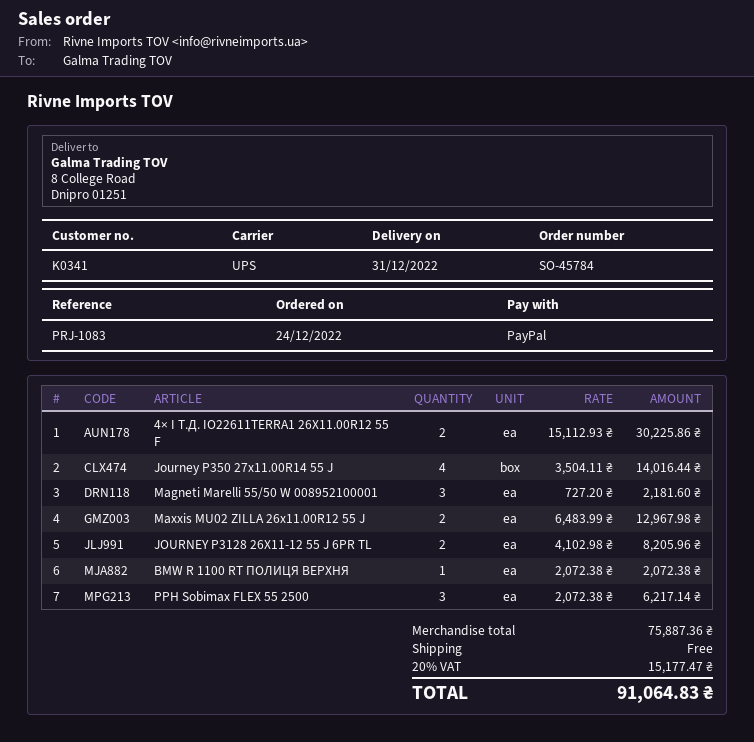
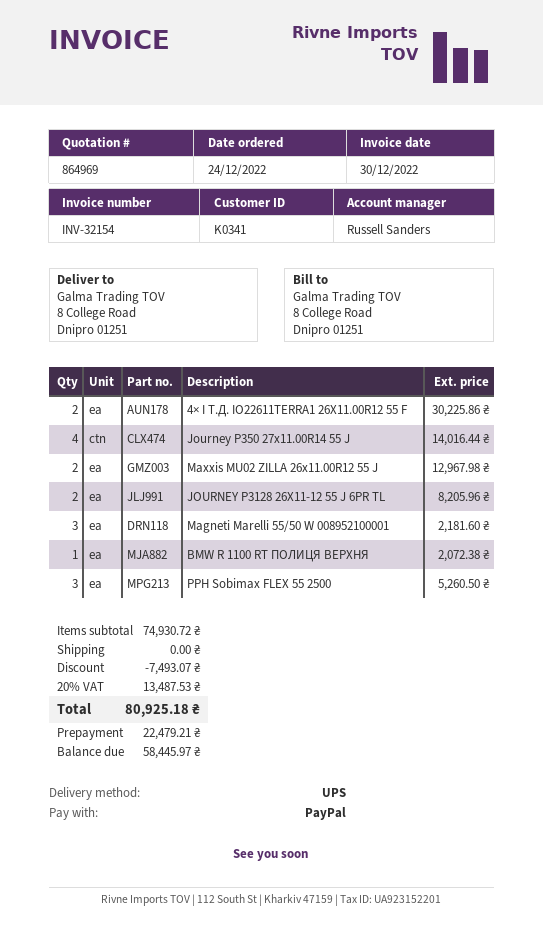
PPH Sobimax FLEX 55 2500: 3 for 6217.14 -> 3 for 5260.50
subtotal: 75887.36 -> 74930.72
discount: none -> 7493.07
tax: 20% = 15177.47 -> 20% = 13487.53
total: 91064.83 -> 80925.18

